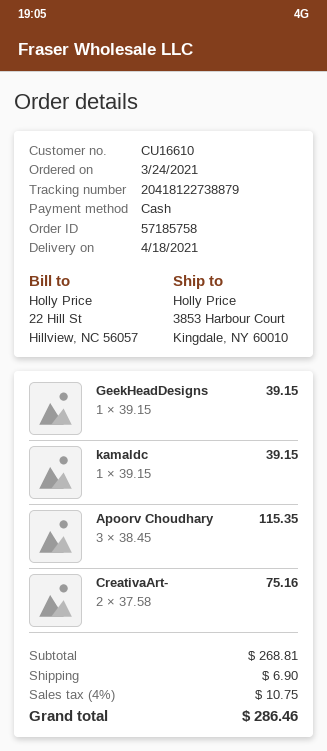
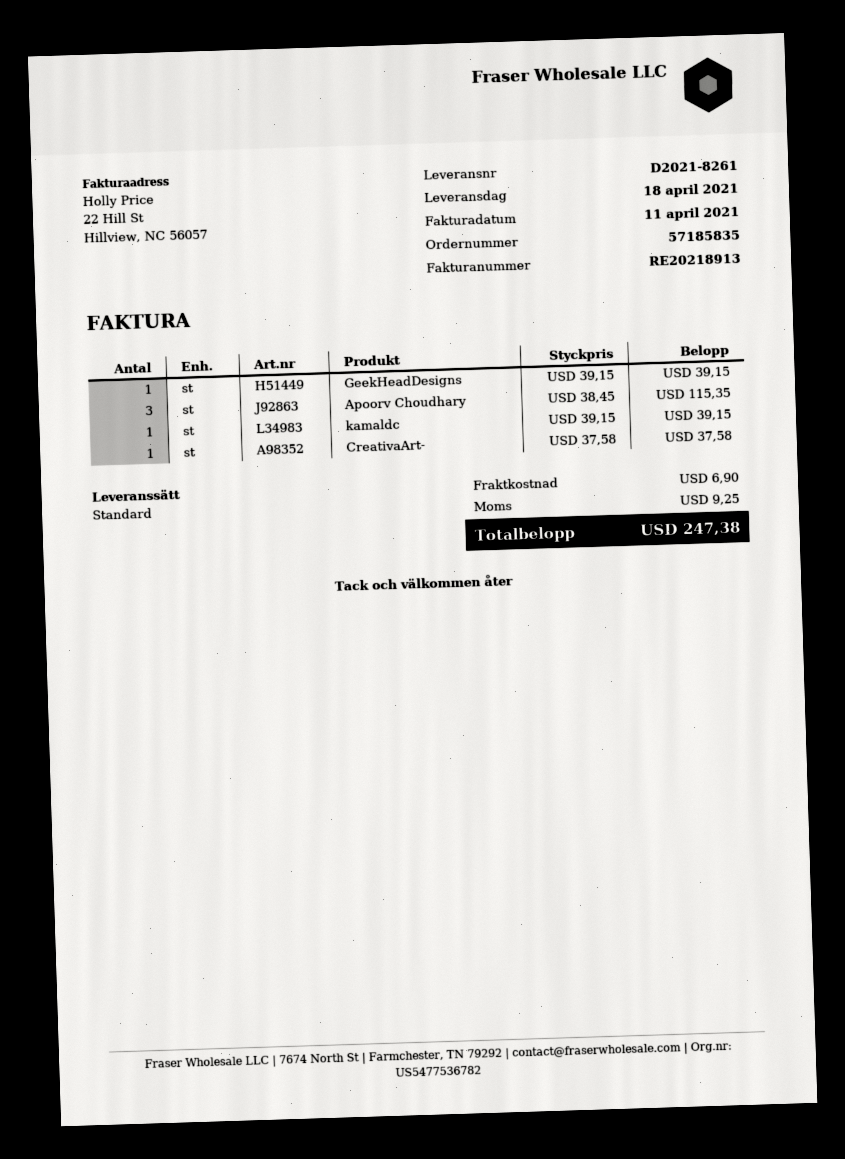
order number: 57185758 -> 57185835
CreativaArt-: 2 x 37.58 = 75.16 -> 1 x 37.58 = 37.58
tax: 10.75 -> 9.25
total: 286.46 -> 247.38

